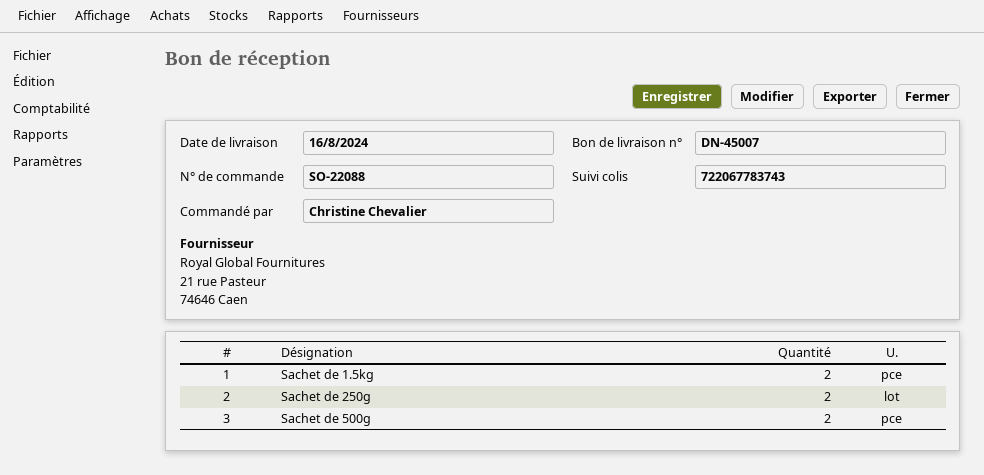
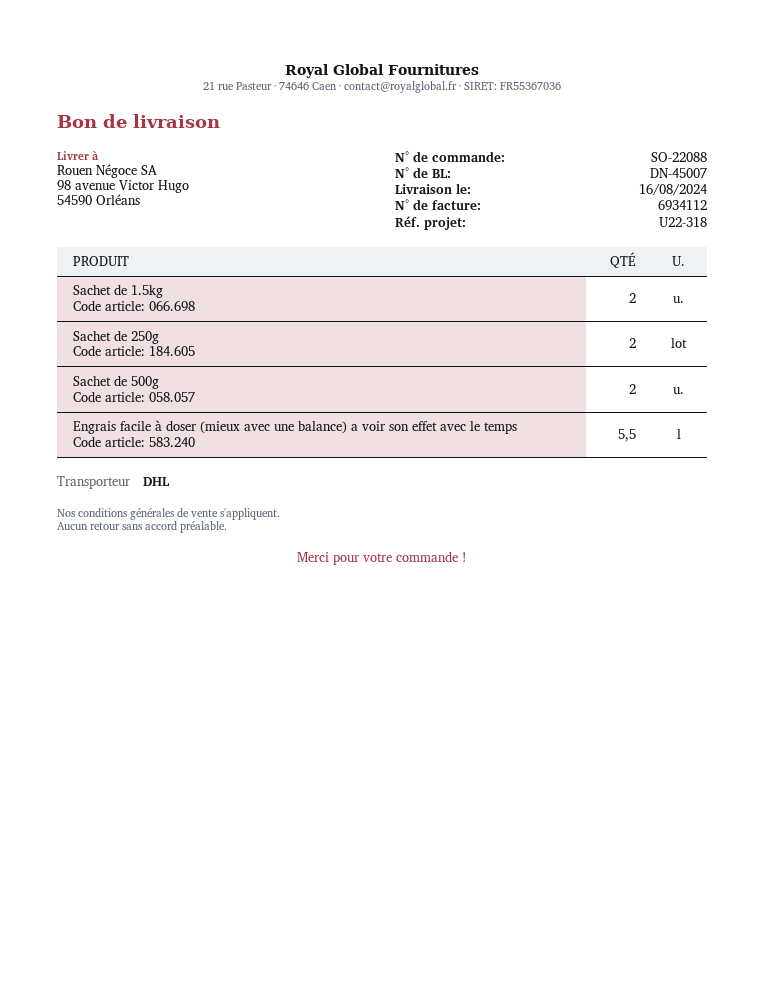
Engrais facile à doser (mieux avec une balance) a voir son effet avec le temps: none -> 5.5

